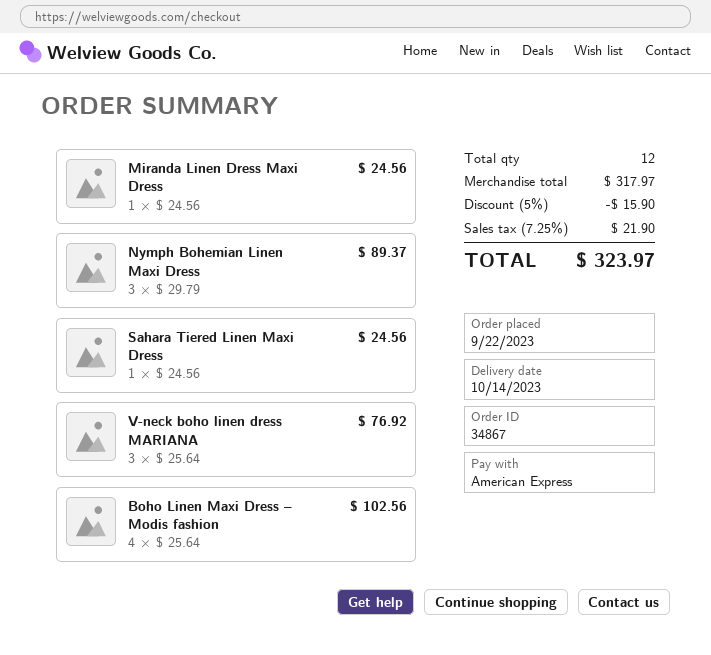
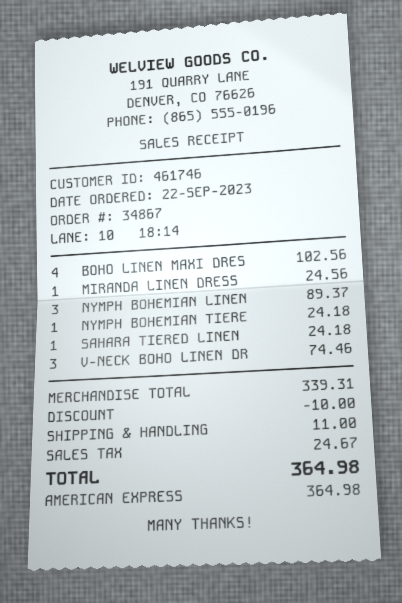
Sahara Tiered Linen Maxi Dress: 1 for 24.56 -> 1 for 24.18
V-neck boho linen dress MARIANA: 3 for 76.92 -> 3 for 74.46
NYMPH BOHEMIAN TIERE: none -> 1 for 24.18
subtotal: 317.97 -> 339.31
discount: 15.90 -> 10.00
shipping: none -> 11.00
tax: 21.90 -> 24.67
total: 323.97 -> 364.98

